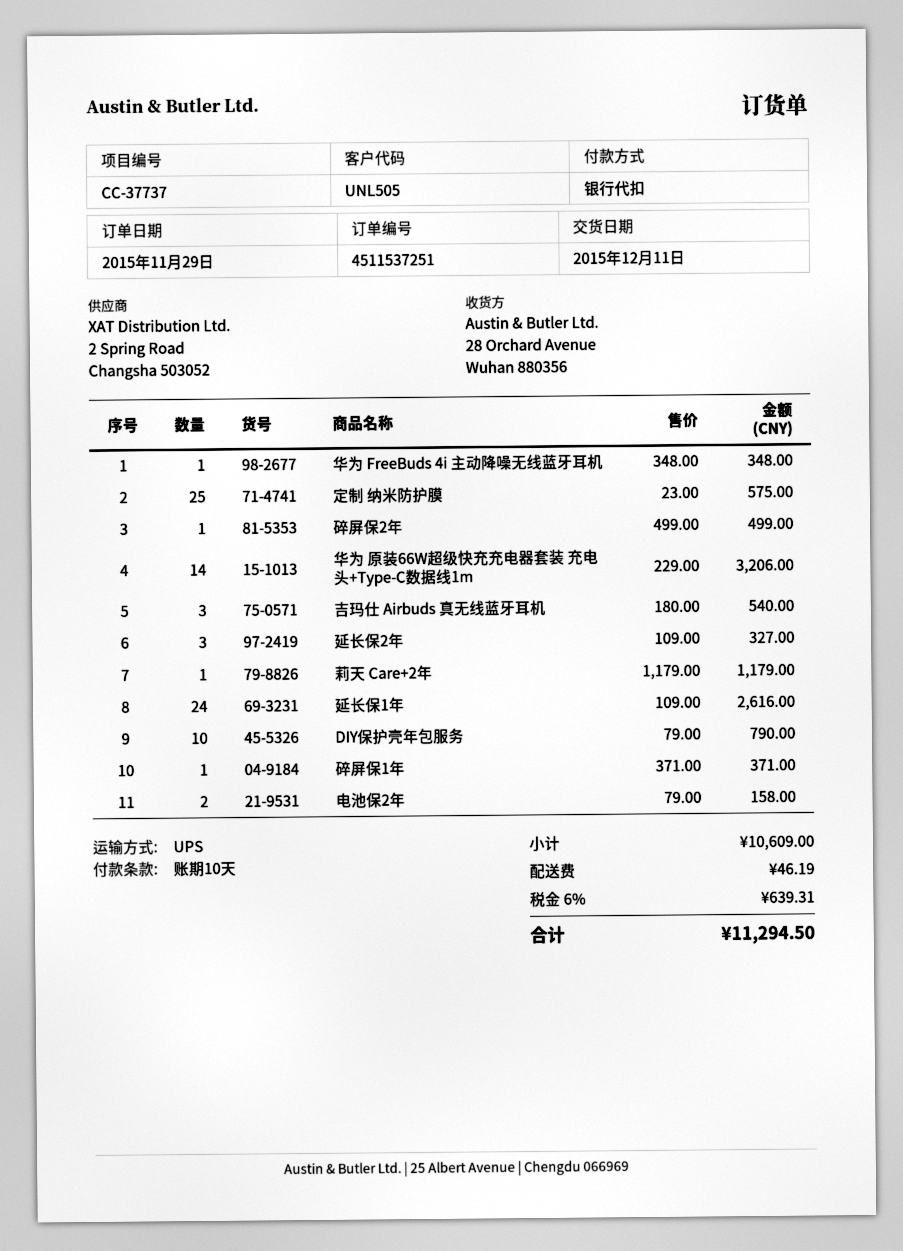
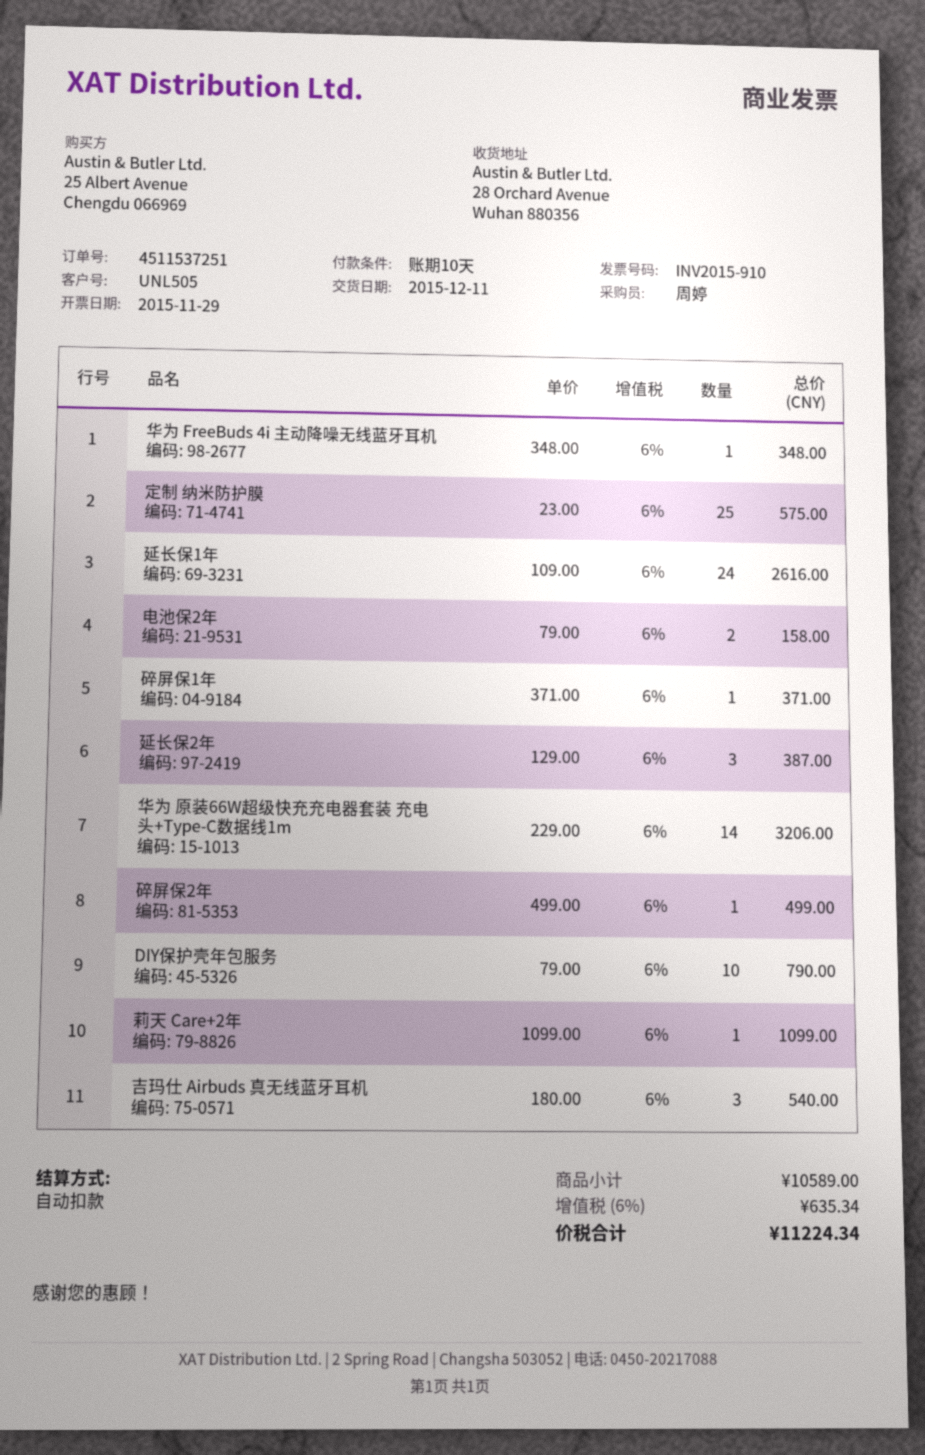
延长保2年: 3 x 109.00 = 327.00 -> 3 x 129.00 = 387.00
莉天 Care+2年: 1 x 1179.00 = 1179.00 -> 1 x 1099.00 = 1099.00
subtotal: 10609.00 -> 10589.00
shipping: 46.19 -> none
tax: 6% = 639.31 -> 6% = 635.34
total: 11294.50 -> 11224.34

